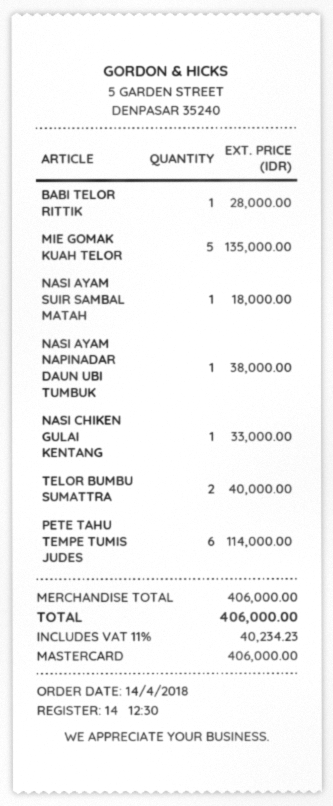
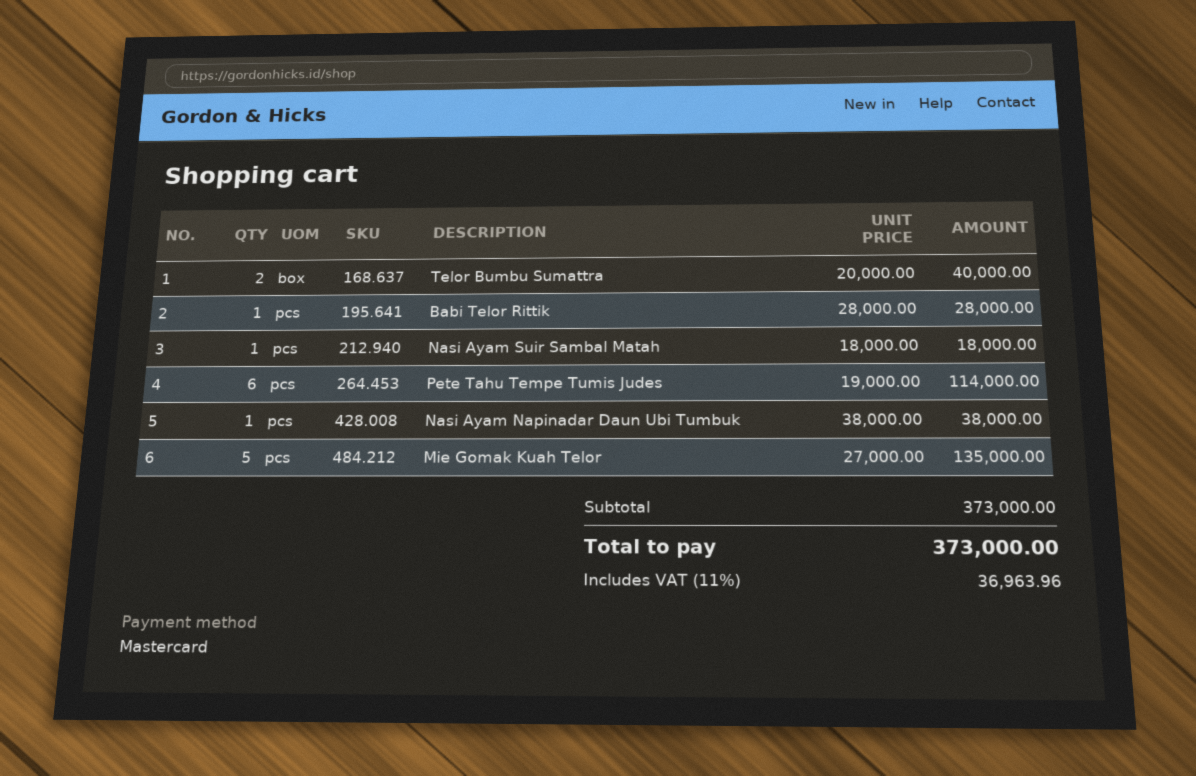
NASI CHIKEN GULAI KENTANG: 1 for 33000.00 -> none
subtotal: 406000.00 -> 373000.00
tax: 11% = 40234.23 -> 11% = 36963.96
total: 406000.00 -> 373000.00

